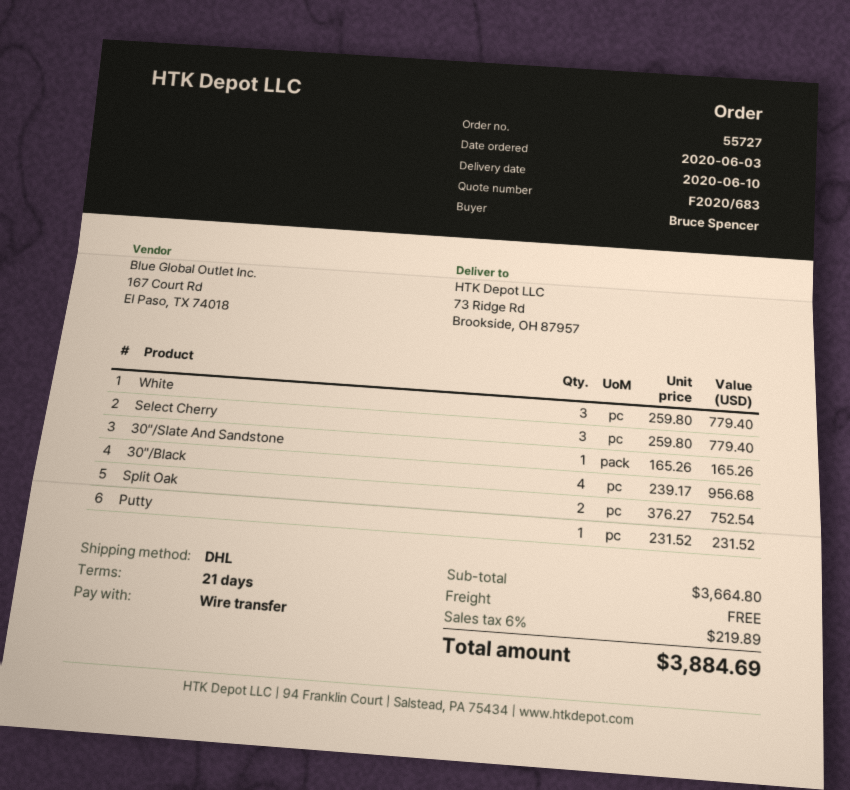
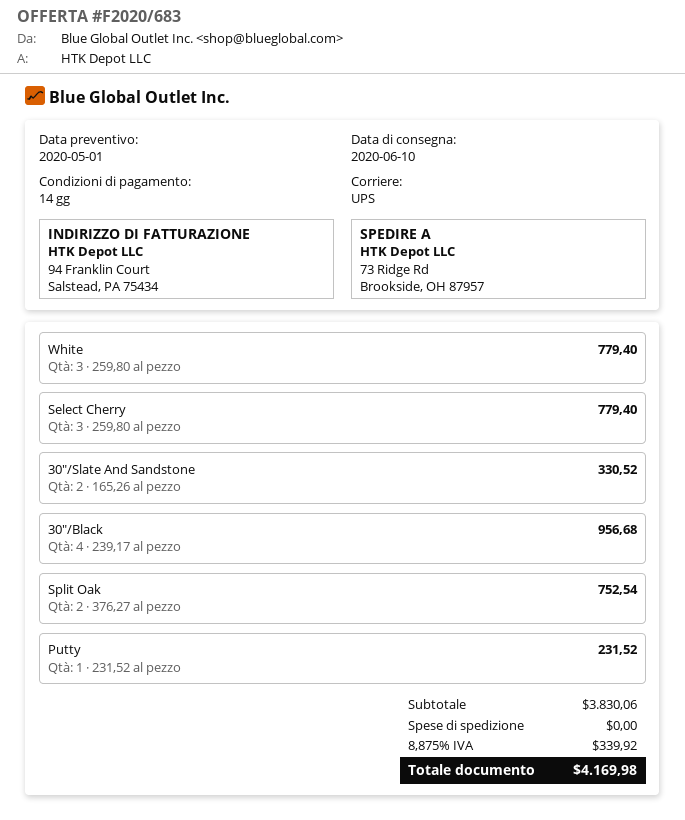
payment terms: 21 days -> 14 days
shipping method: DHL -> UPS
30"/Slate And Sandstone: 1 x 165.26 = 165.26 -> 2 x 165.26 = 330.52
subtotal: 3664.80 -> 3830.06
tax: 6% = 219.89 -> 8.875% = 339.92
total: 3884.69 -> 4169.98

